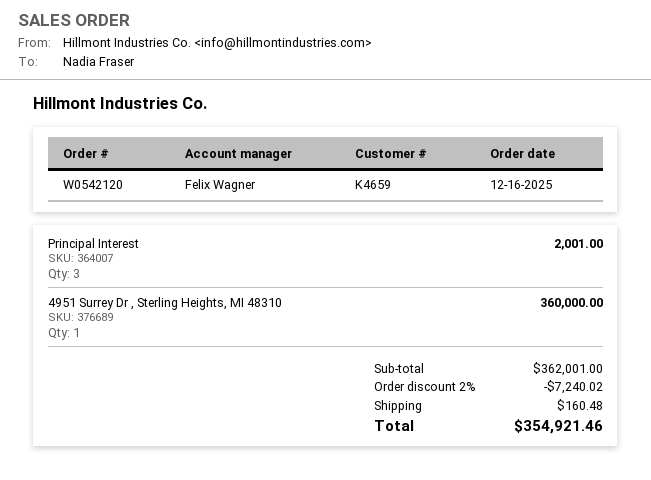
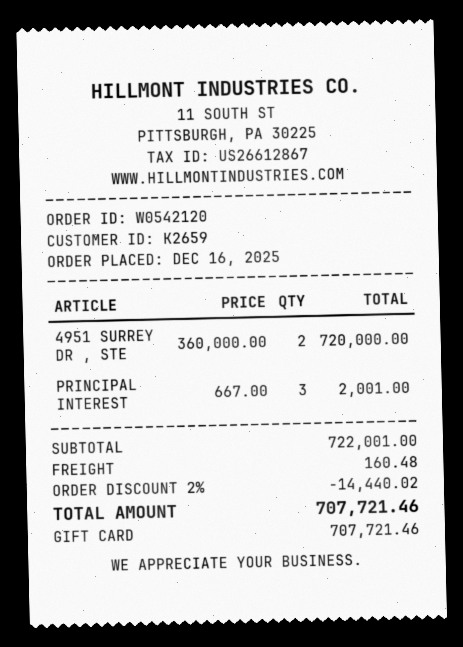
customer number: K4659 -> K2659
4951 Surrey Dr , Sterling Heights, MI 48310: 1 for 360000.00 -> 2 for 720000.00
subtotal: 362001.00 -> 722001.00
discount: 2% = 7240.02 -> 2% = 14440.02
total: 354921.46 -> 707721.46

